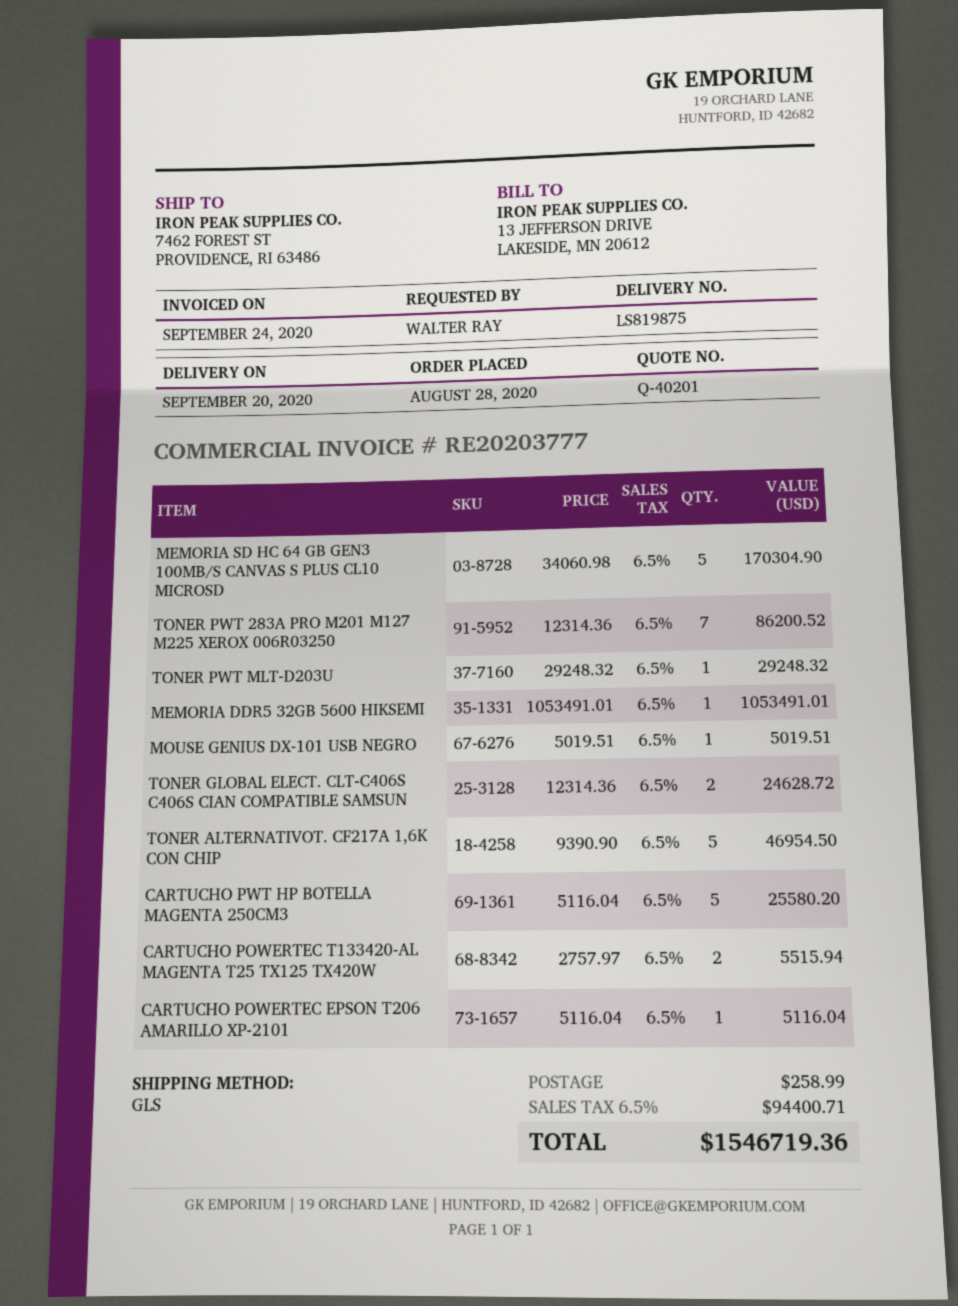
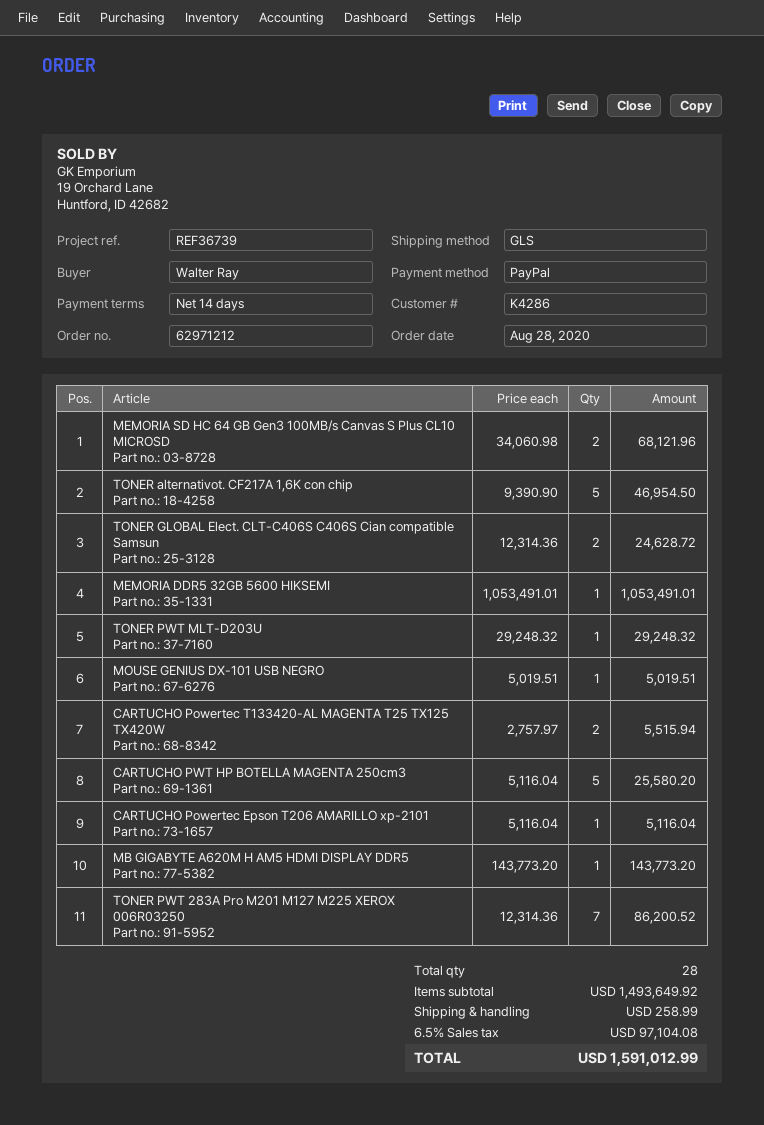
MEMORIA SD HC 64 GB GEN3 100MB/S CANVAS S PLUS CL10 MICROSD: 5 x 34060.98 = 170304.90 -> 2 x 34060.98 = 68121.96
MB GIGABYTE A620M H AM5 HDMI DISPLAY DDR5: none -> 1 x 143773.20 = 143773.20
tax: 6.5% = 94400.71 -> 6.5% = 97104.08
total: 1546719.36 -> 1591012.99

